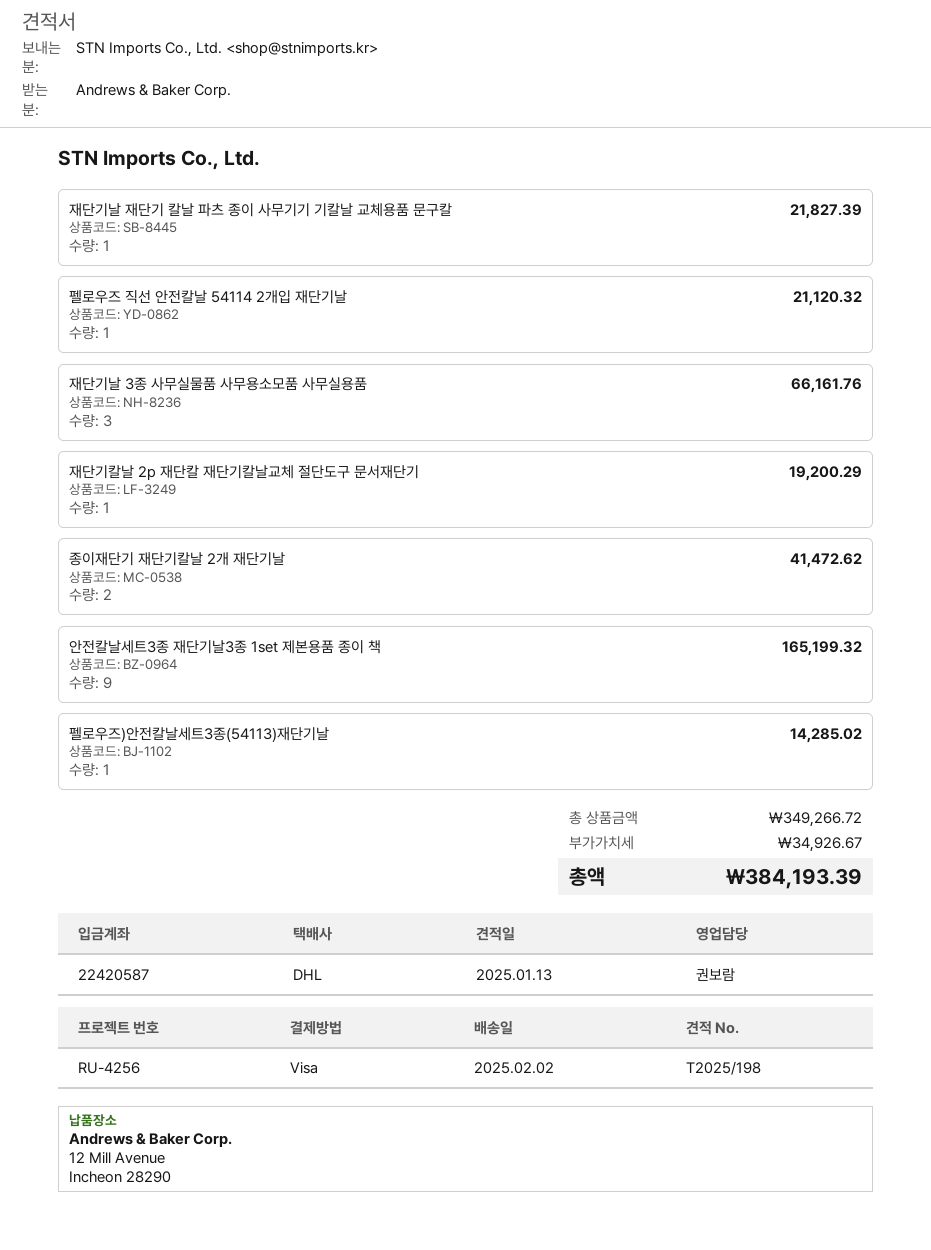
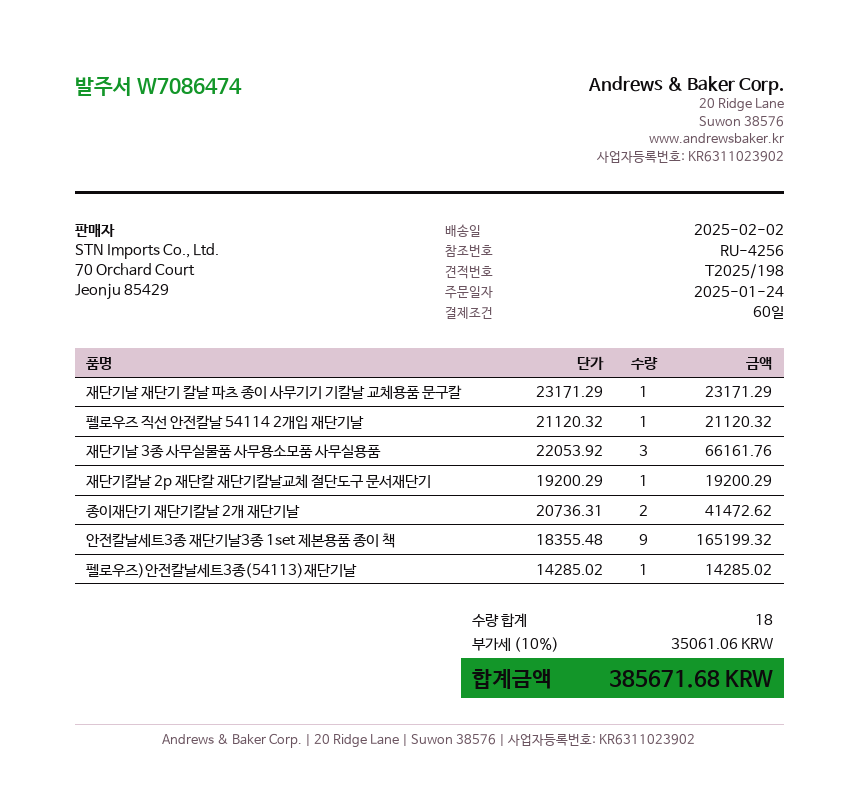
재단기날 재단기 칼날 파츠 종이 사무기기 기칼날 교체용품 문구칼: 1 for 21827.39 -> 1 for 23171.29
tax: 34926.67 -> 35061.06
total: 384193.39 -> 385671.68

